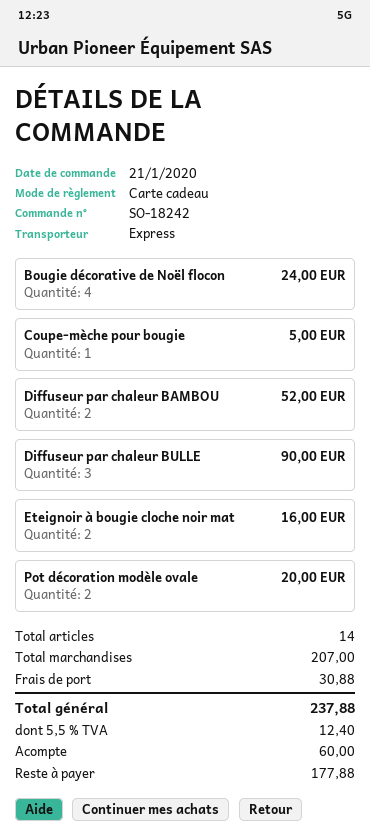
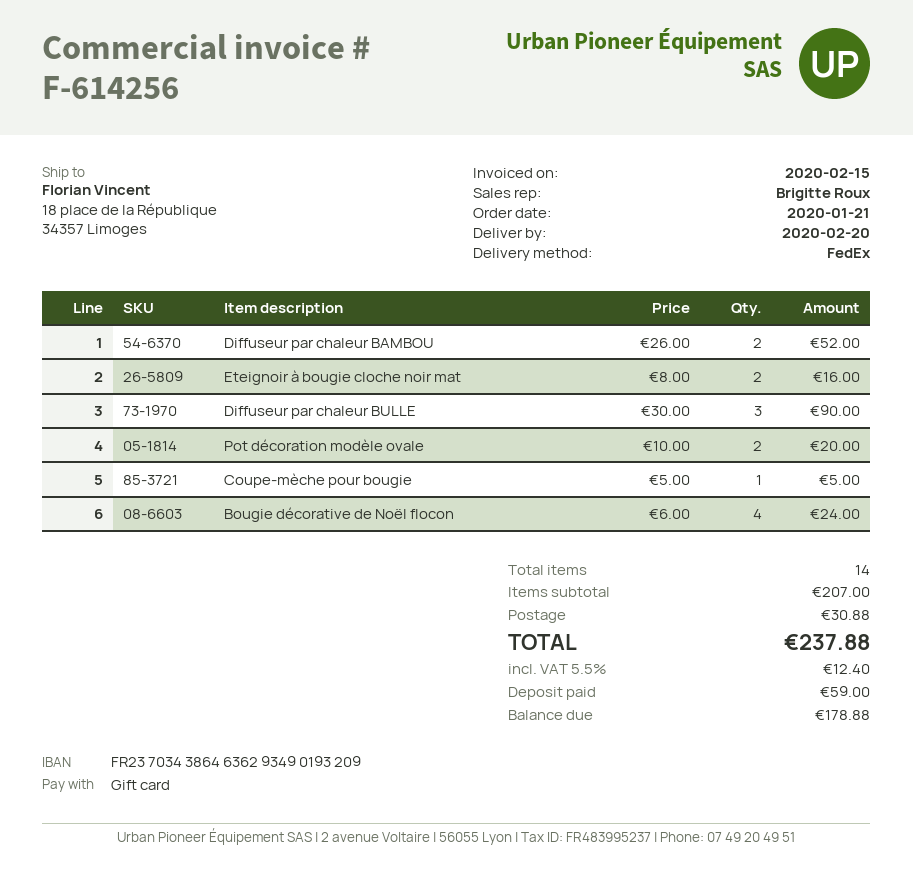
shipping method: express -> FedEx
deposit: 60.00 -> 59.00
balance: 177.88 -> 178.88

